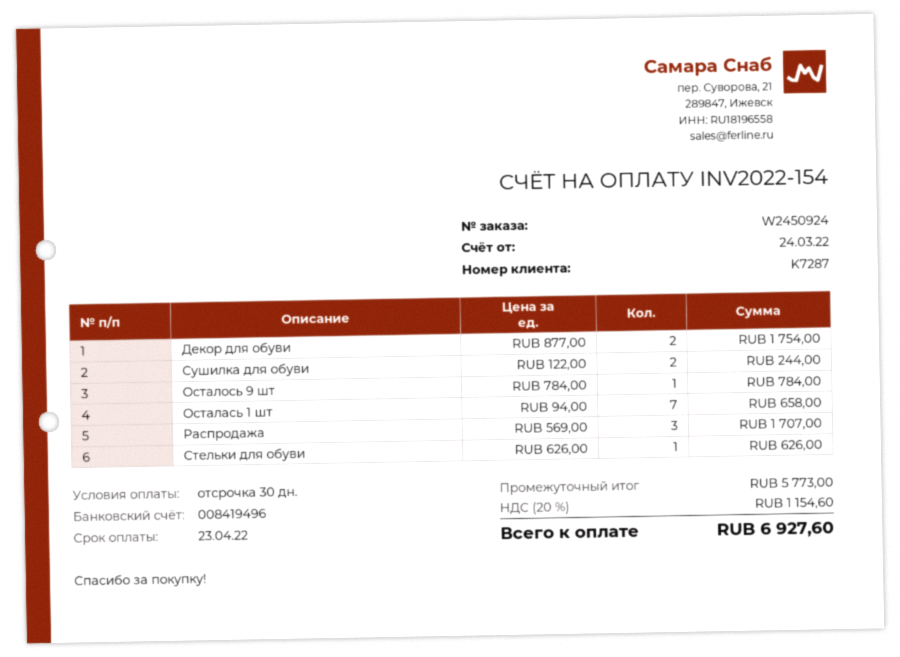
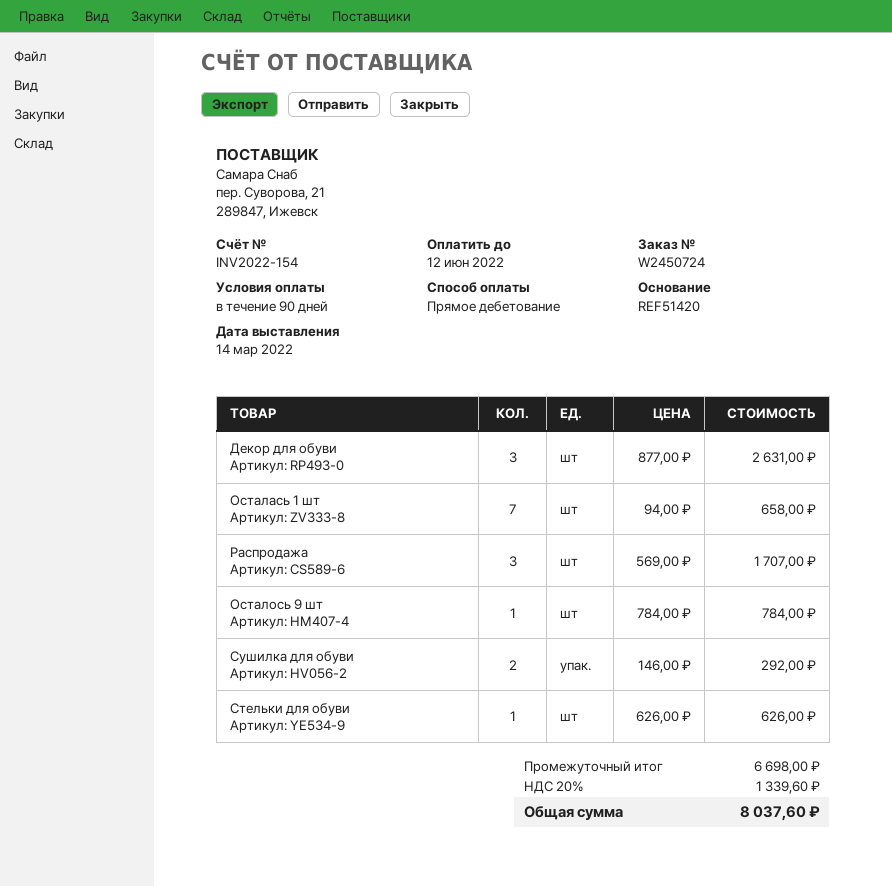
order number: W2450924 -> W2450724
invoice date: 2022-03-24 -> 2022-03-14
payment terms: 30 days -> 90 days
due date: 2022-04-23 -> 2022-06-12
Декор для обуви: 2 x 877.00 = 1754.00 -> 3 x 877.00 = 2631.00
Сушилка для обуви: 2 x 122.00 = 244.00 -> 2 x 146.00 = 292.00
subtotal: 5773.00 -> 6698.00
tax: 20% = 1154.60 -> 20% = 1339.60
total: 6927.60 -> 8037.60

